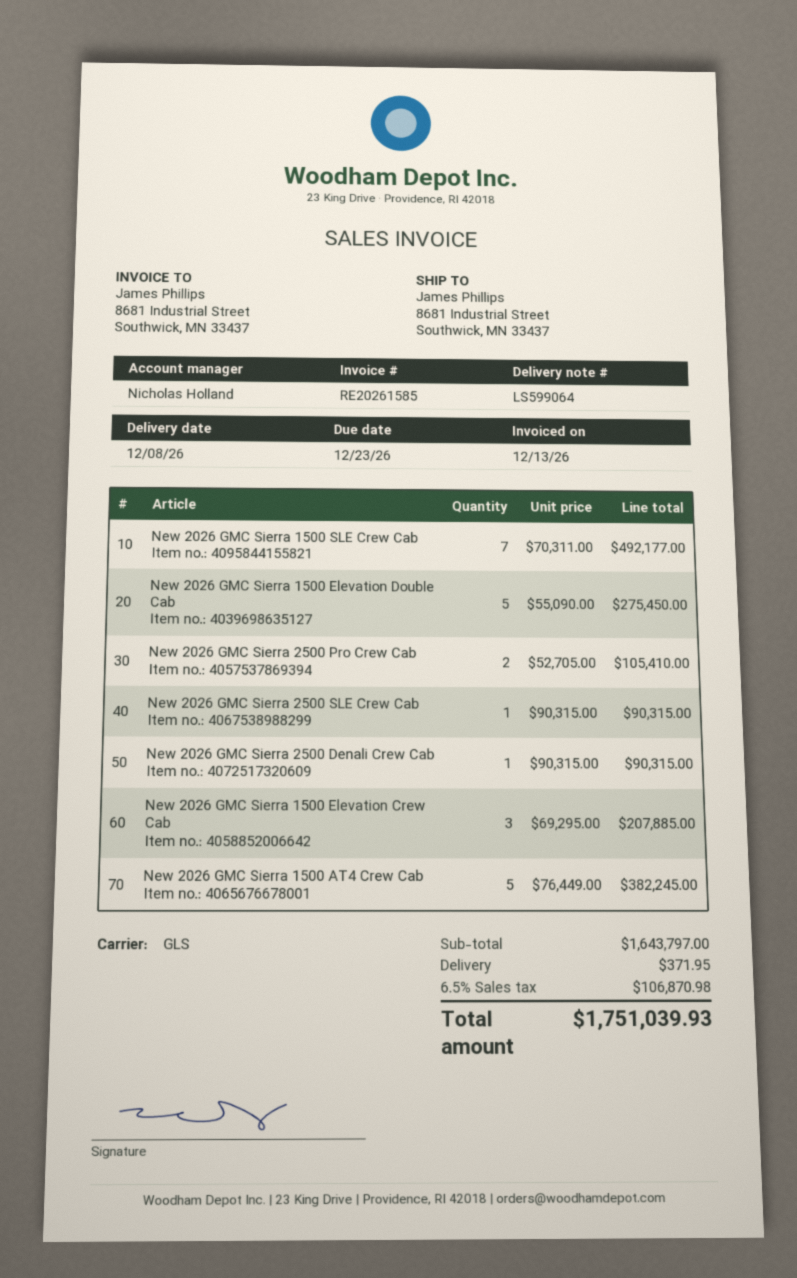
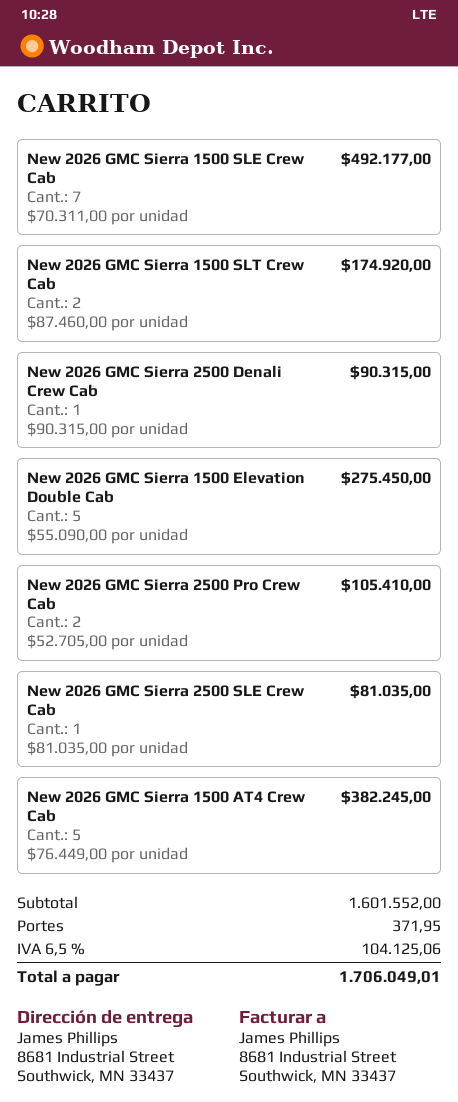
New 2026 GMC Sierra 2500 SLE Crew Cab: 1 x 90315.00 = 90315.00 -> 1 x 81035.00 = 81035.00
New 2026 GMC Sierra 1500 Elevation Crew Cab: 3 x 69295.00 = 207885.00 -> none
New 2026 GMC Sierra 1500 SLT Crew Cab: none -> 2 x 87460.00 = 174920.00
subtotal: 1643797.00 -> 1601552.00
tax: 6.5% = 106870.98 -> 6.5% = 104125.06
total: 1751039.93 -> 1706049.01

